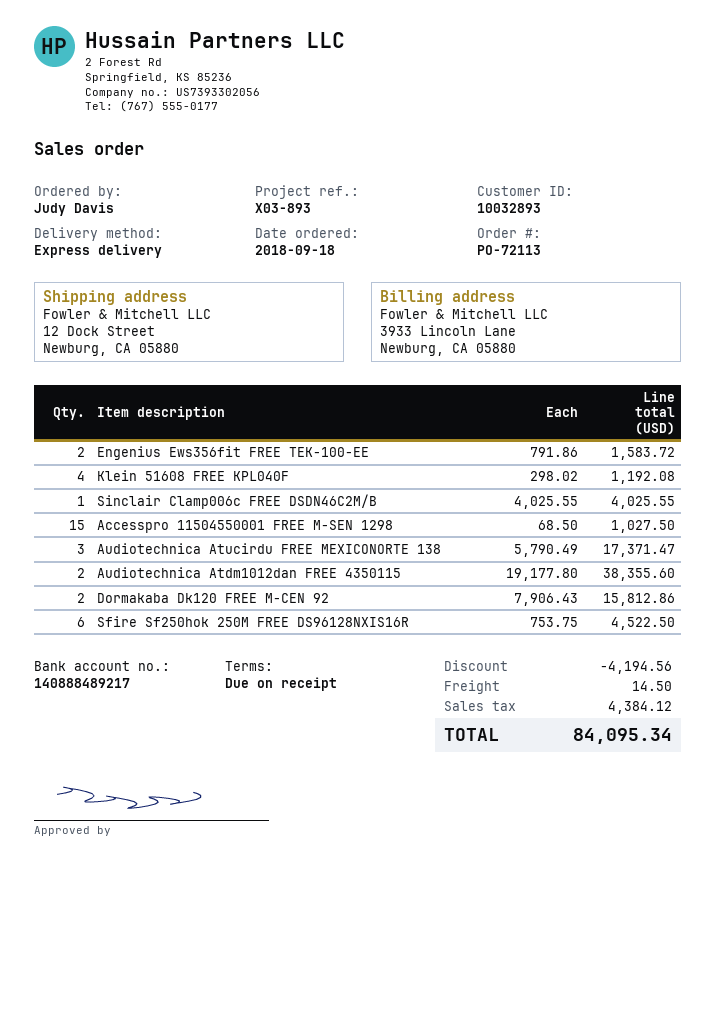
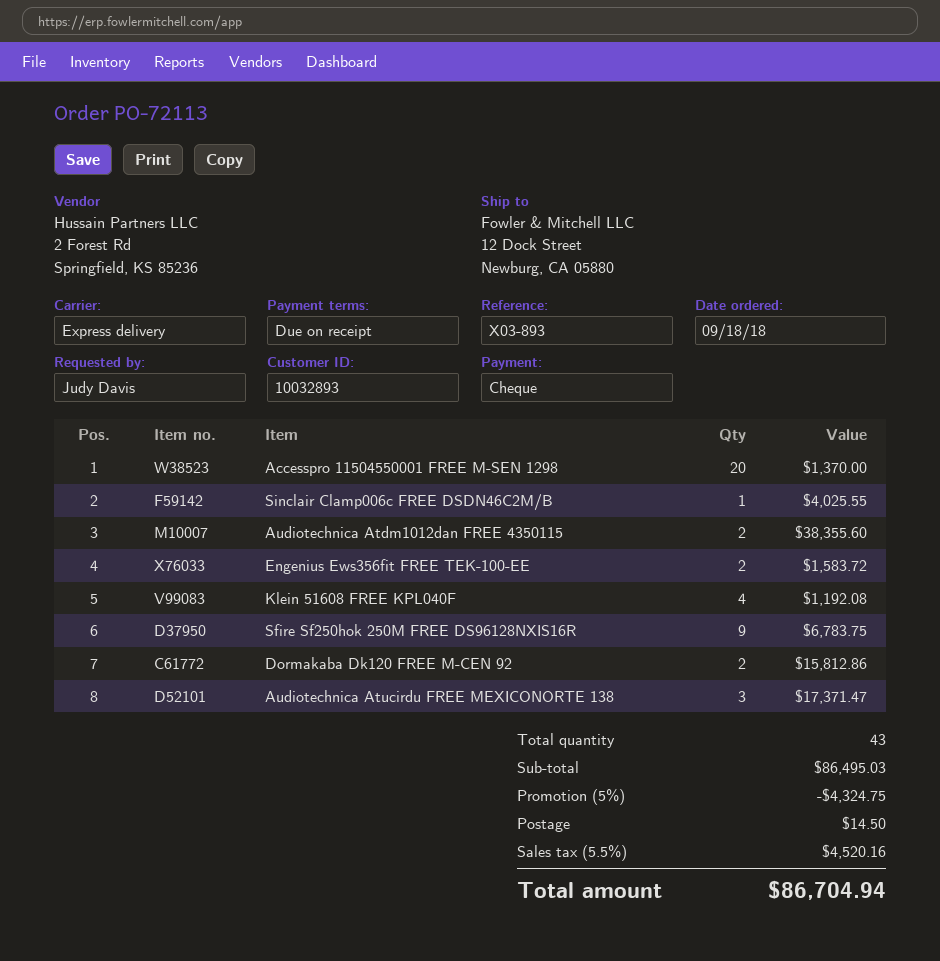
Accesspro 11504550001 FREE M-SEN 1298: 15 for 1027.50 -> 20 for 1370.00
Sfire Sf250hok 250M FREE DS96128NXIS16R: 6 for 4522.50 -> 9 for 6783.75
discount: 4194.56 -> 4324.75
tax: 4384.12 -> 4520.16
total: 84095.34 -> 86704.94

